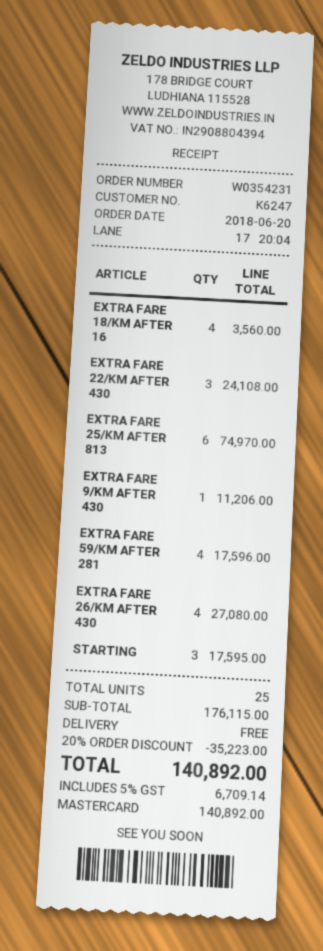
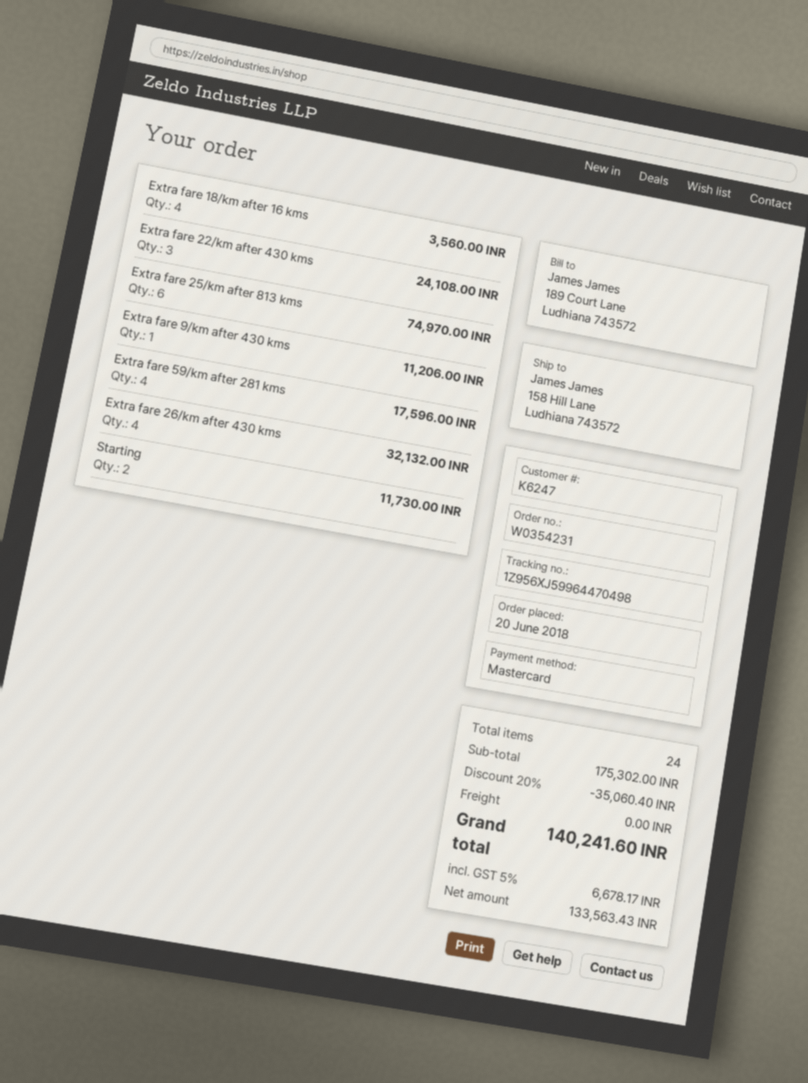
EXTRA FARE 26/KM AFTER 430: 4 for 27080.00 -> 4 for 32132.00
STARTING: 3 for 17595.00 -> 2 for 11730.00
total quantity: 25 -> 24
subtotal: 176115.00 -> 175302.00
discount: 20% = 35223.00 -> 20% = 35060.40
tax: 5% = 6709.14 -> 5% = 6678.17
total: 140892.00 -> 140241.60

